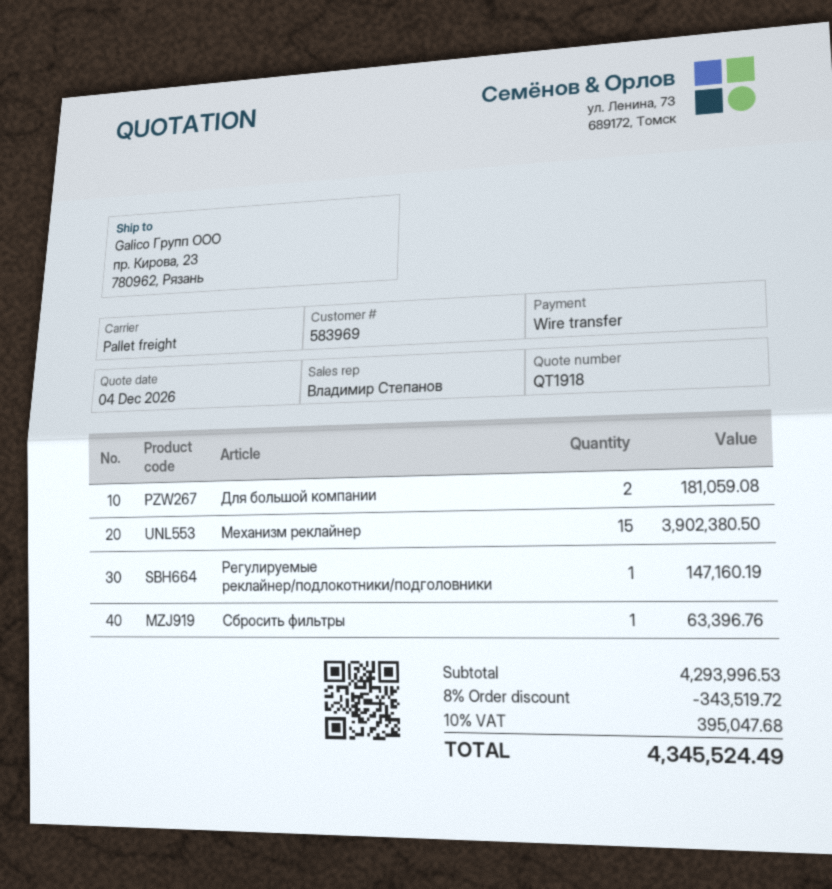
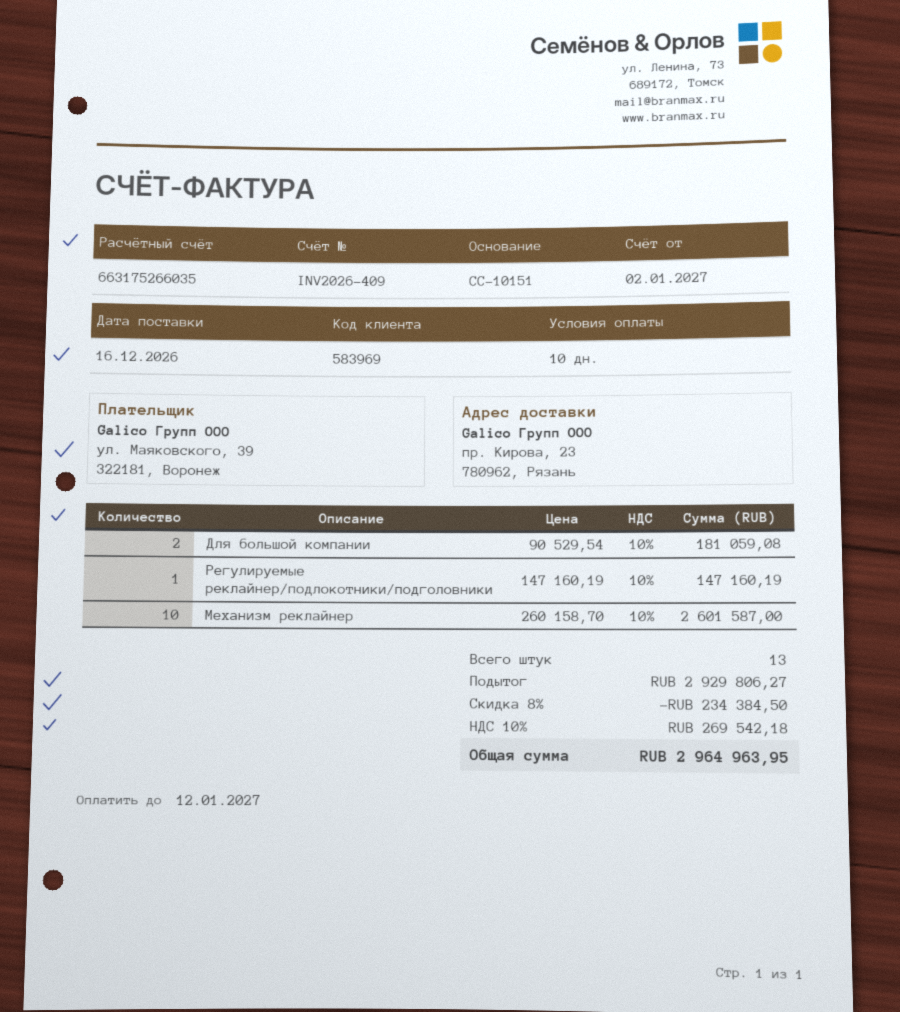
Механизм реклайнер: 15 for 3902380.50 -> 10 for 2601587.00
Сбросить фильтры: 1 for 63396.76 -> none
subtotal: 4293996.53 -> 2929806.27
discount: 8% = 343519.72 -> 8% = 234384.50
tax: 10% = 395047.68 -> 10% = 269542.18
total: 4345524.49 -> 2964963.95

